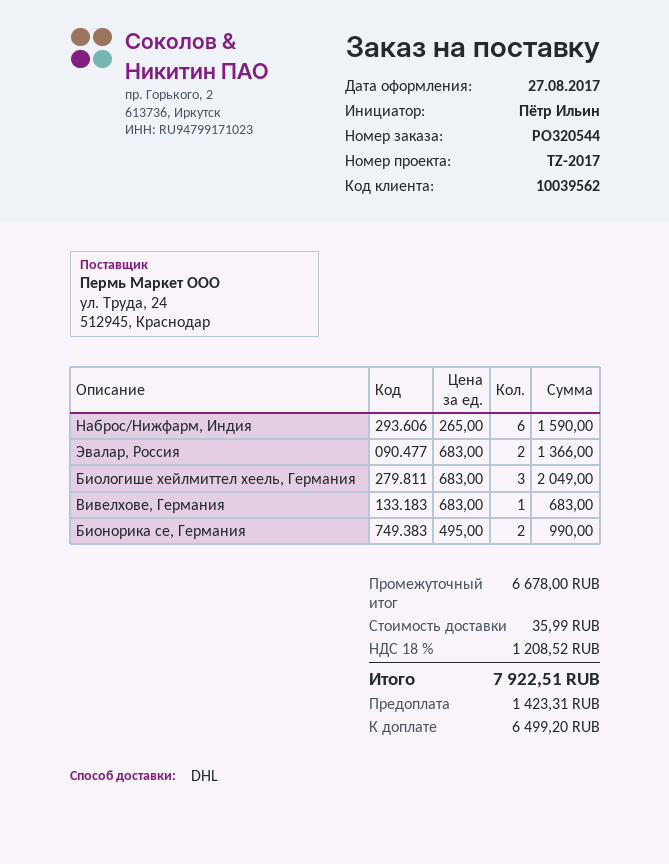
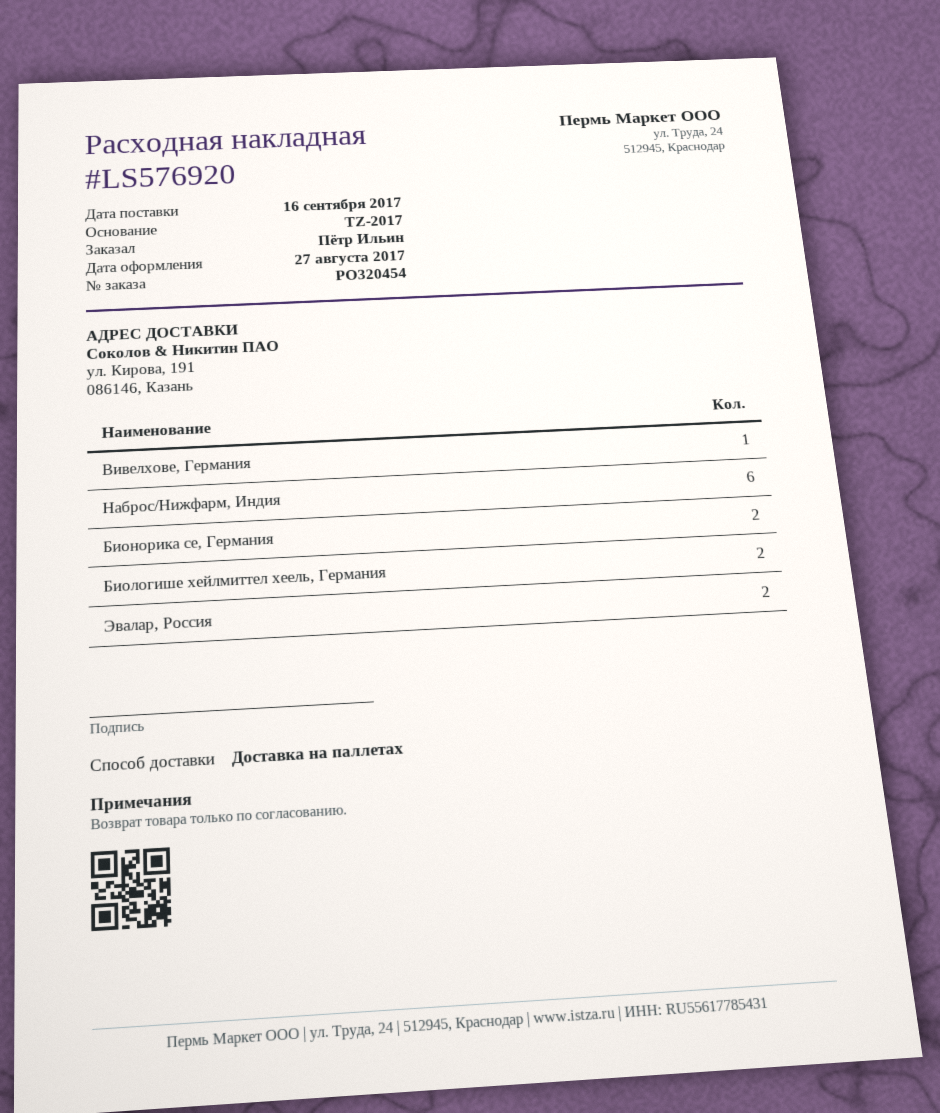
order number: PO320544 -> PO320454
shipping method: DHL -> pallet freight
Биологише хейлмиттел хеель, Германия: 3 -> 2

